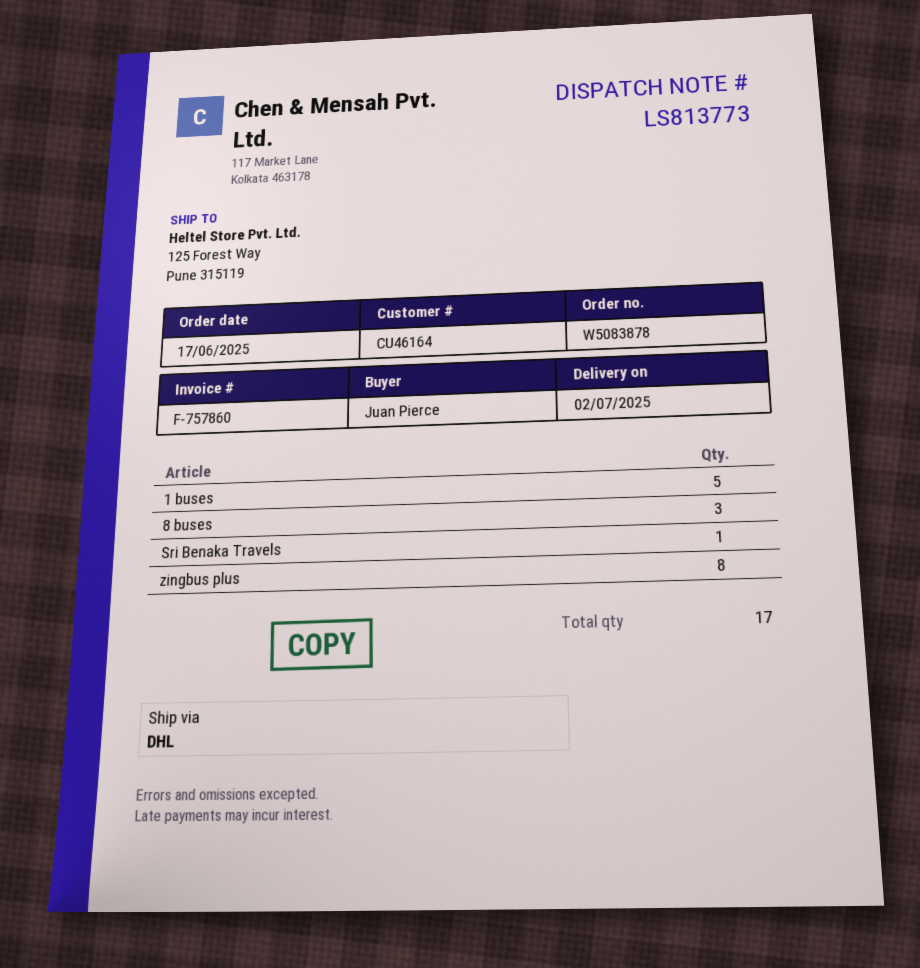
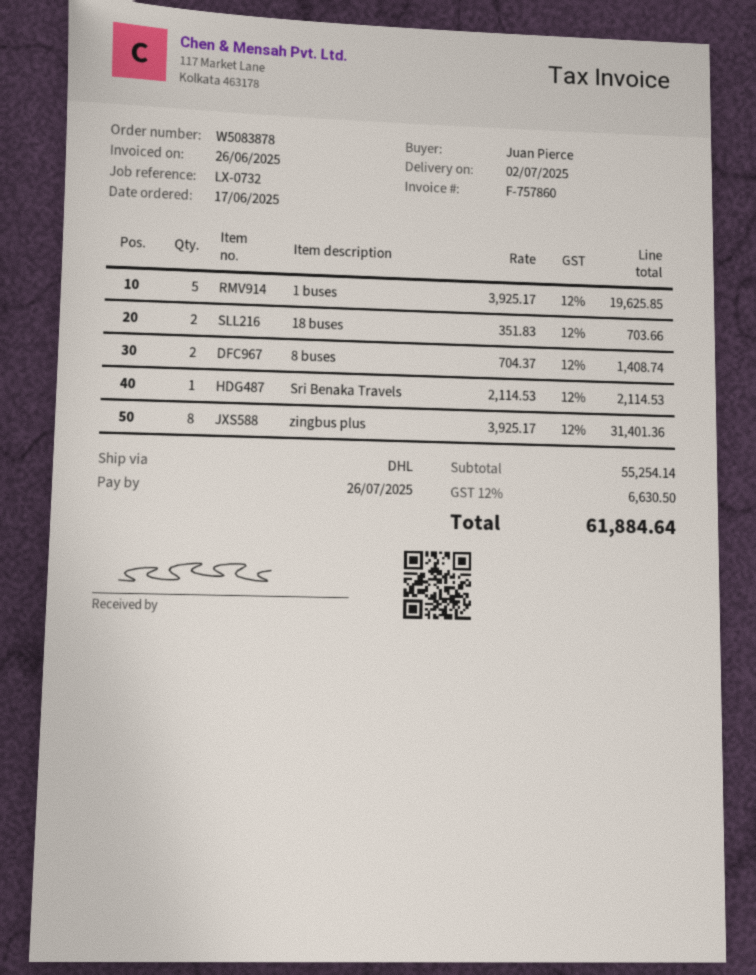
8 buses: 3 -> 2
18 buses: none -> 2

